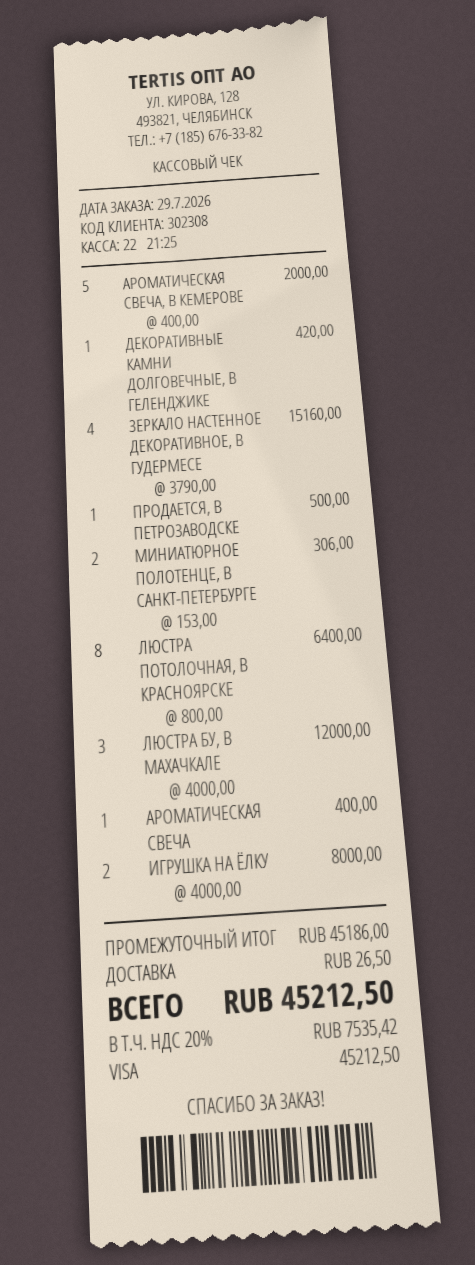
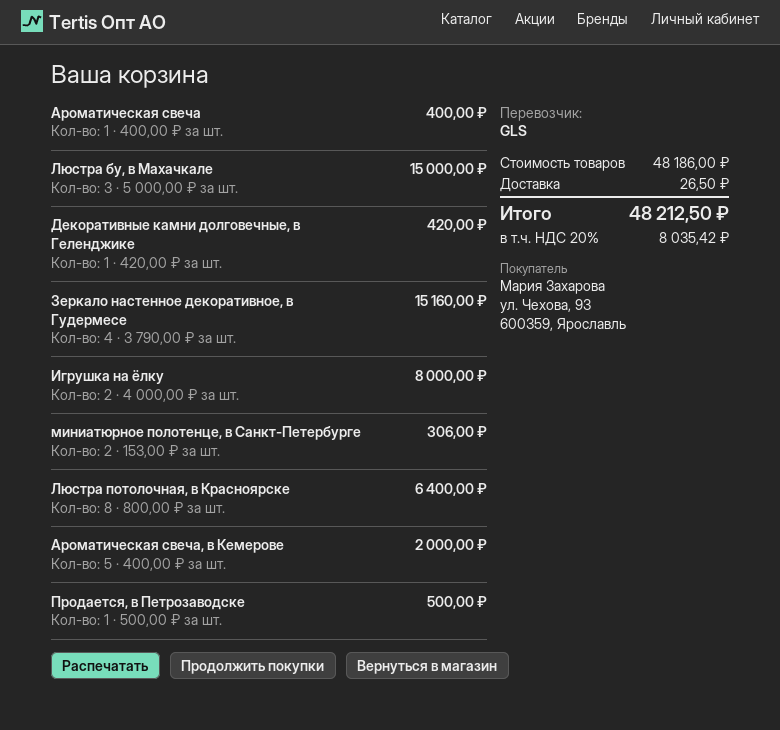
ЛЮСТРА БУ, В МАХАЧКАЛЕ: 3 x 4000.00 = 12000.00 -> 3 x 5000.00 = 15000.00
subtotal: 45186.00 -> 48186.00
tax: 20% = 7535.42 -> 20% = 8035.42
total: 45212.50 -> 48212.50

